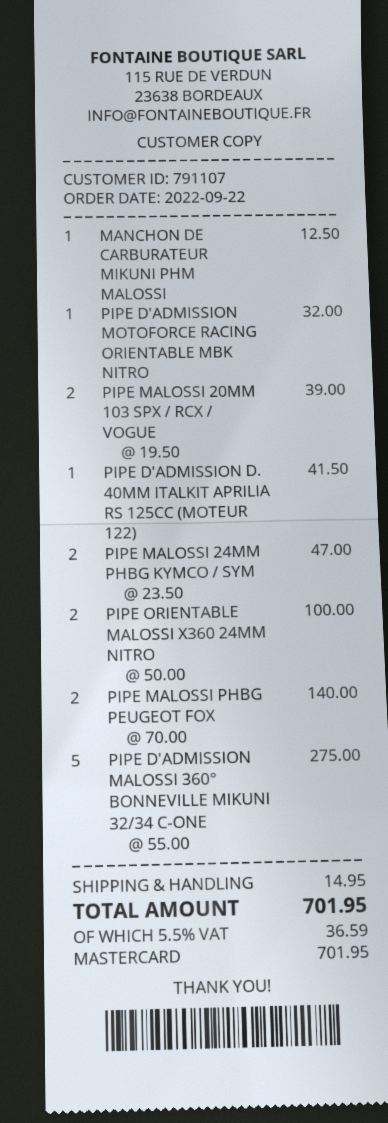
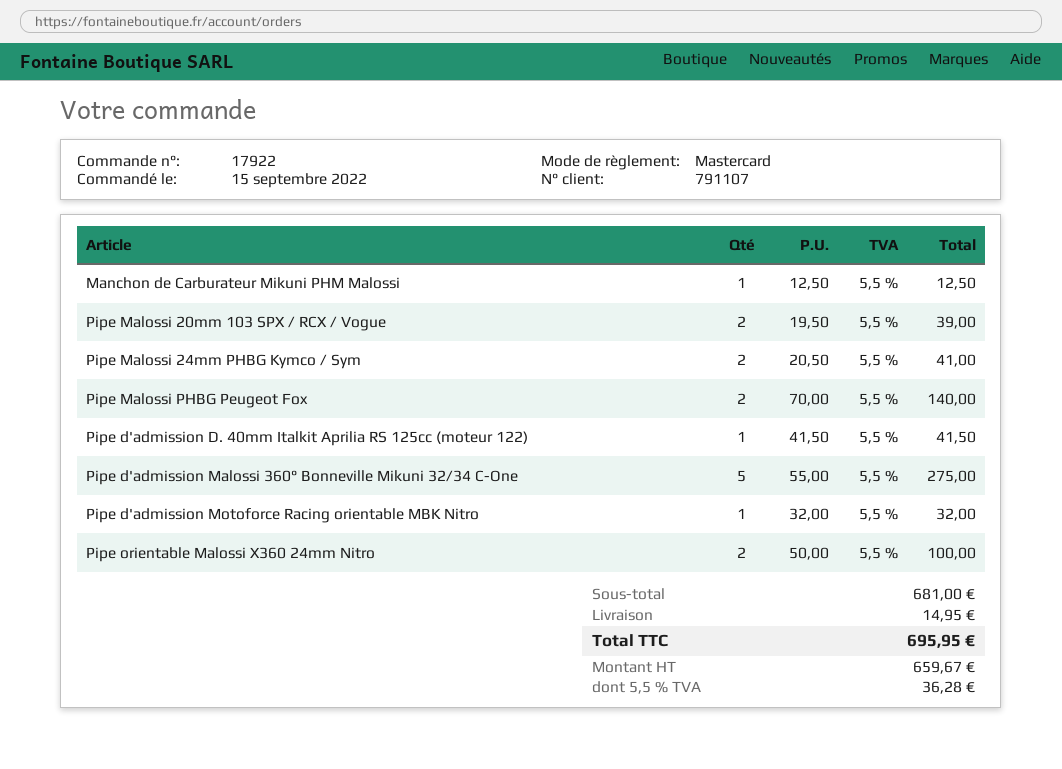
order date: 2022-09-22 -> 2022-09-15
PIPE MALOSSI 24MM PHBG KYMCO / SYM: 2 x 23.50 = 47.00 -> 2 x 20.50 = 41.00
tax: 5.5% = 36.59 -> 5.5% = 36.28
total: 701.95 -> 695.95

